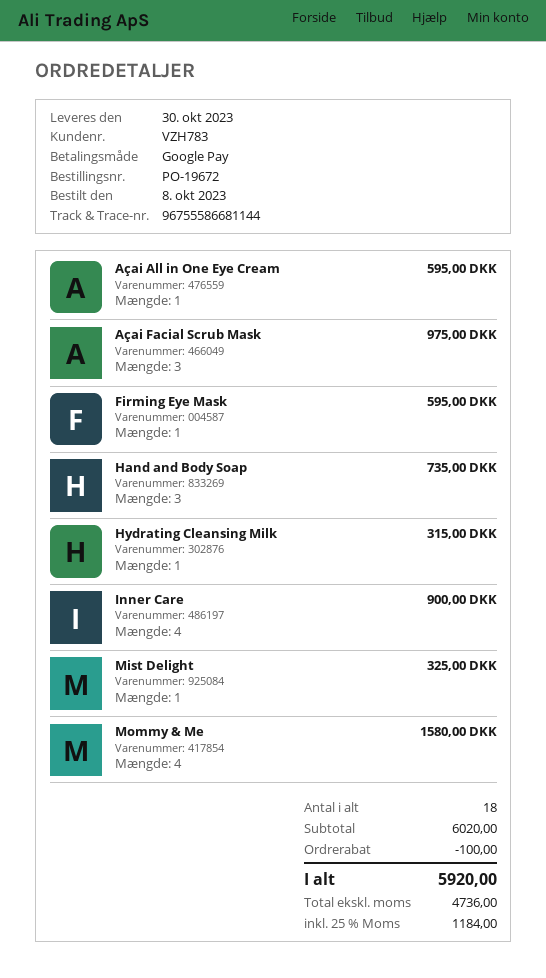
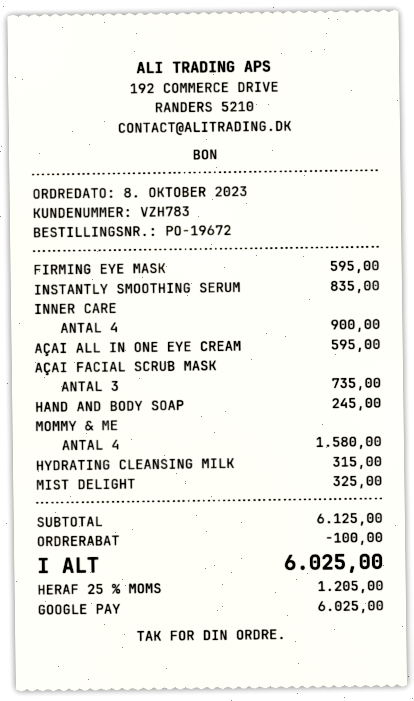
Açai Facial Scrub Mask: 3 for 975.00 -> 3 for 735.00
Hand and Body Soap: 3 for 735.00 -> 1 for 245.00
INSTANTLY SMOOTHING SERUM: none -> 1 for 835.00
subtotal: 6020.00 -> 6125.00
tax: 25% = 1184.00 -> 25% = 1205.00
total: 5920.00 -> 6025.00

